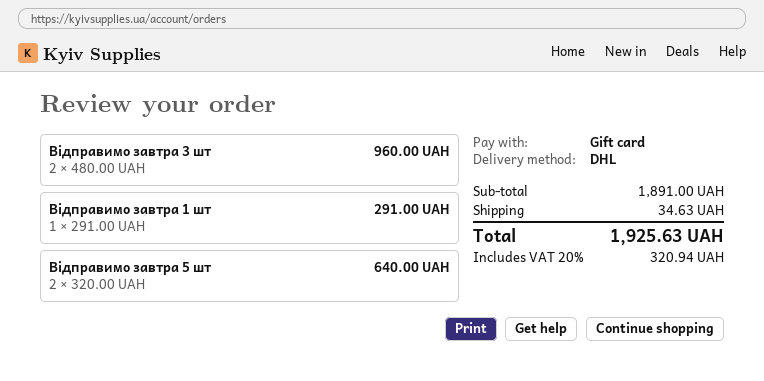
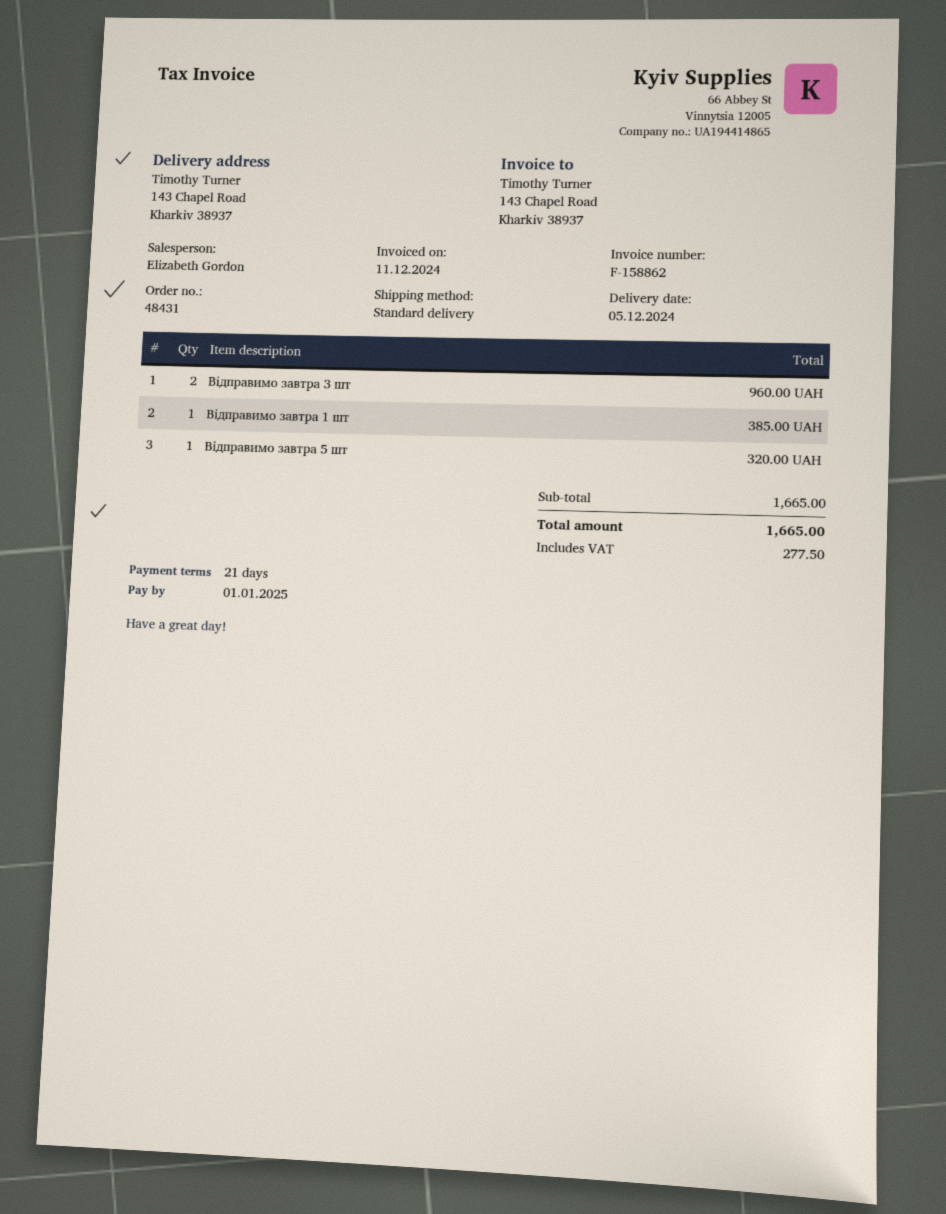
shipping method: DHL -> standard
Відправимо завтра 1 шт: 1 for 291.00 -> 1 for 385.00
Відправимо завтра 5 шт: 2 for 640.00 -> 1 for 320.00
subtotal: 1891.00 -> 1665.00
shipping: 34.63 -> none
tax: 320.94 -> 277.50
total: 1925.63 -> 1665.00

